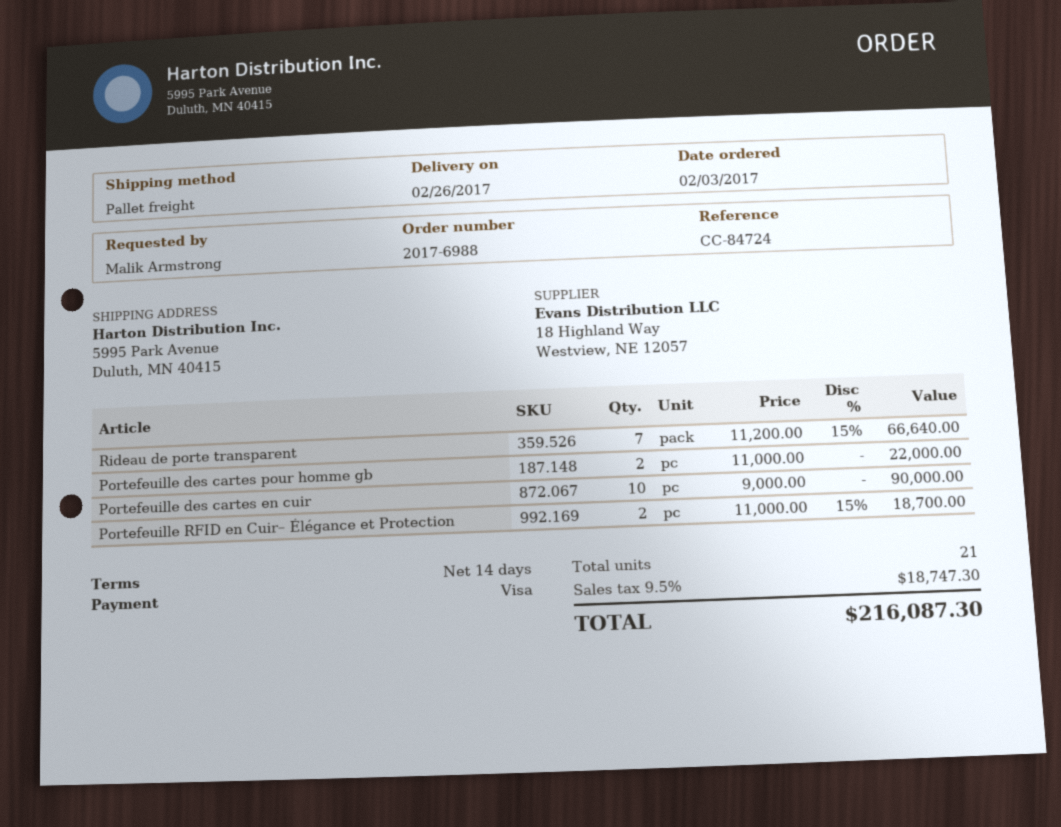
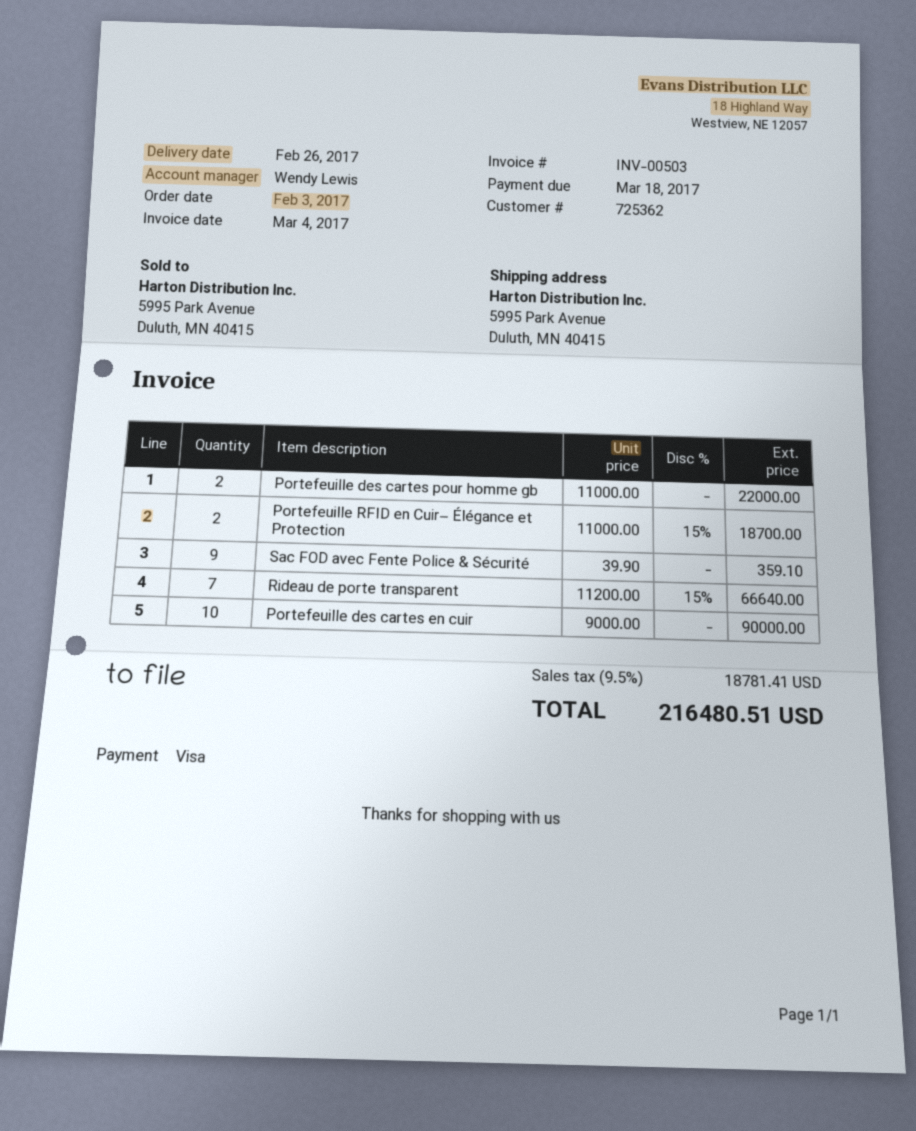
Sac FOD avec Fente Police & Sécurité: none -> 9 x 39.90 = 359.10
tax: 9.5% = 18747.30 -> 9.5% = 18781.41
total: 216087.30 -> 216480.51

